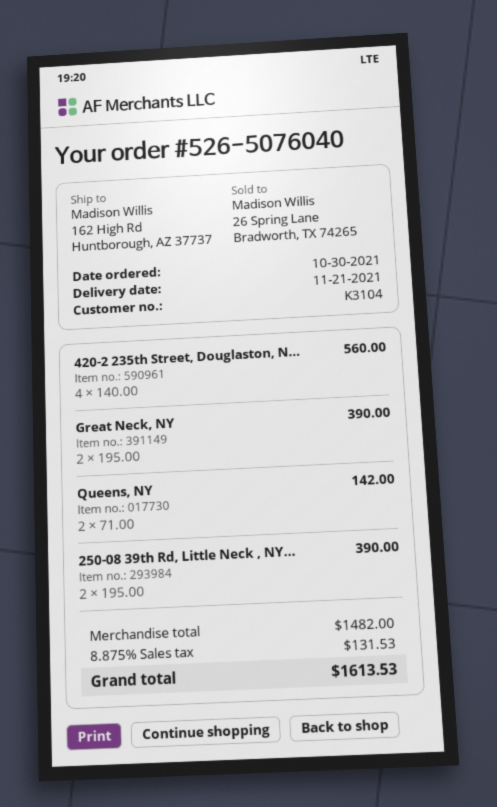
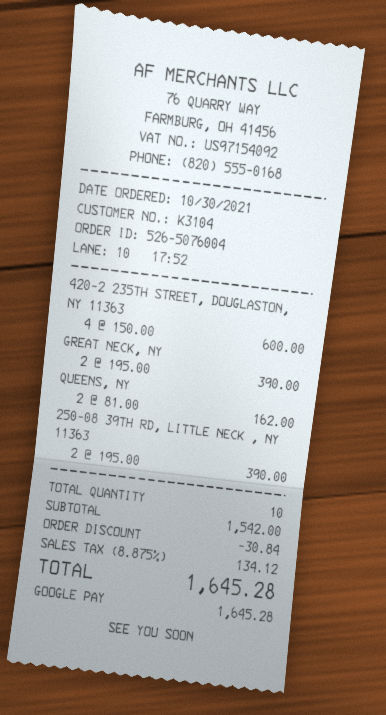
order number: 526-5076040 -> 526-5076004
420-2 235th Street, Douglaston, N...: 4 x 140.00 = 560.00 -> 4 x 150.00 = 600.00
Queens, NY: 2 x 71.00 = 142.00 -> 2 x 81.00 = 162.00
subtotal: 1482.00 -> 1542.00
discount: none -> 30.84
tax: 8.875% = 131.53 -> 8.875% = 134.12
total: 1613.53 -> 1645.28

